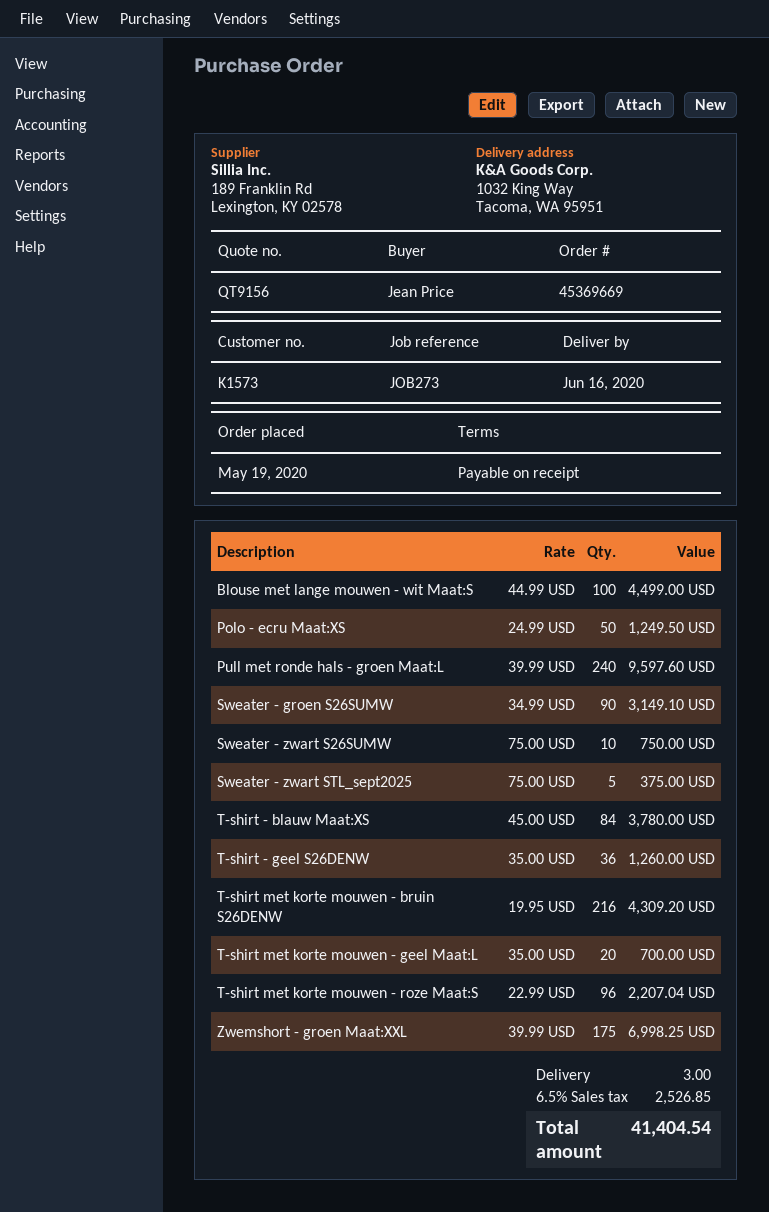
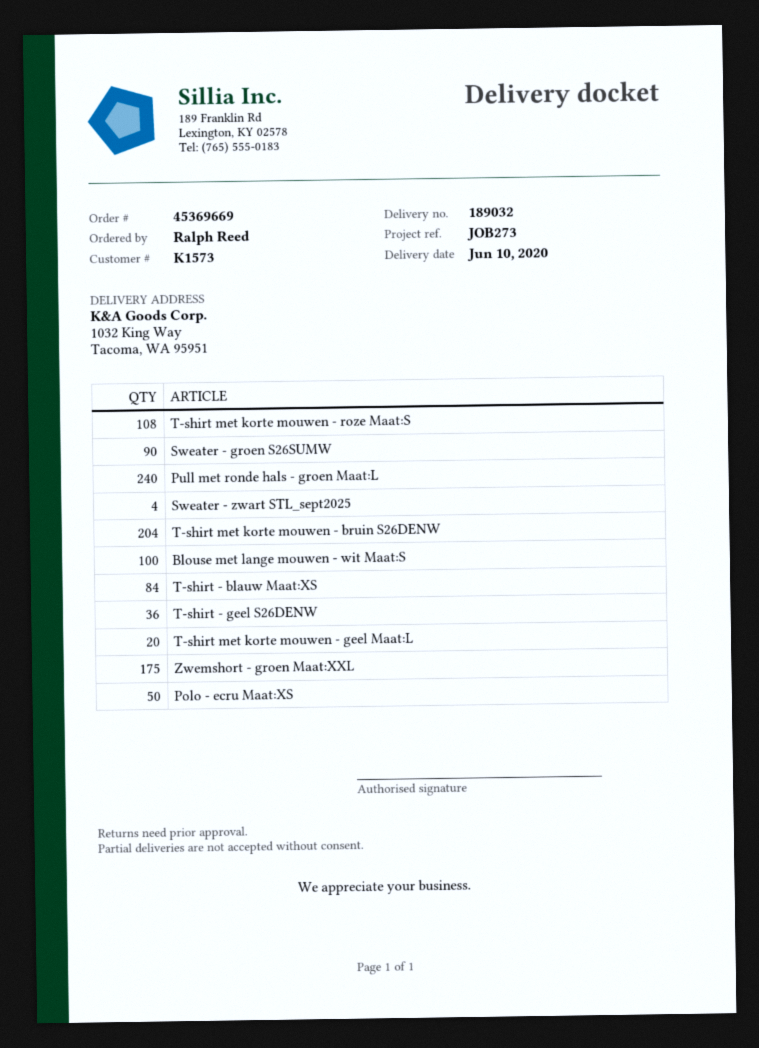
delivery date: 2020-06-16 -> 2020-06-10
ordered by: Jean Price -> Ralph Reed
Sweater - zwart S26SUMW: 10 -> none
Sweater - zwart STL_sept2025: 5 -> 4
T-shirt met korte mouwen - bruin S26DENW: 216 -> 204
T-shirt met korte mouwen - roze Maat:S: 96 -> 108

